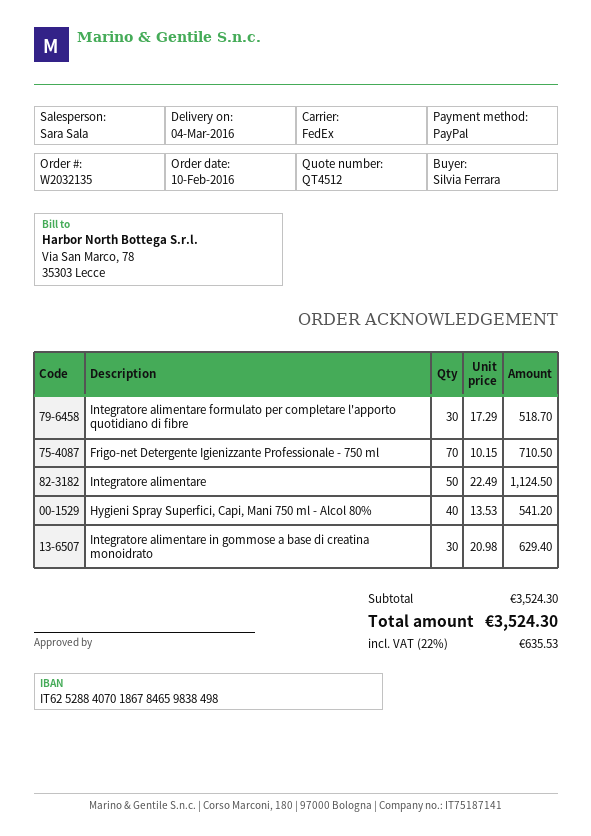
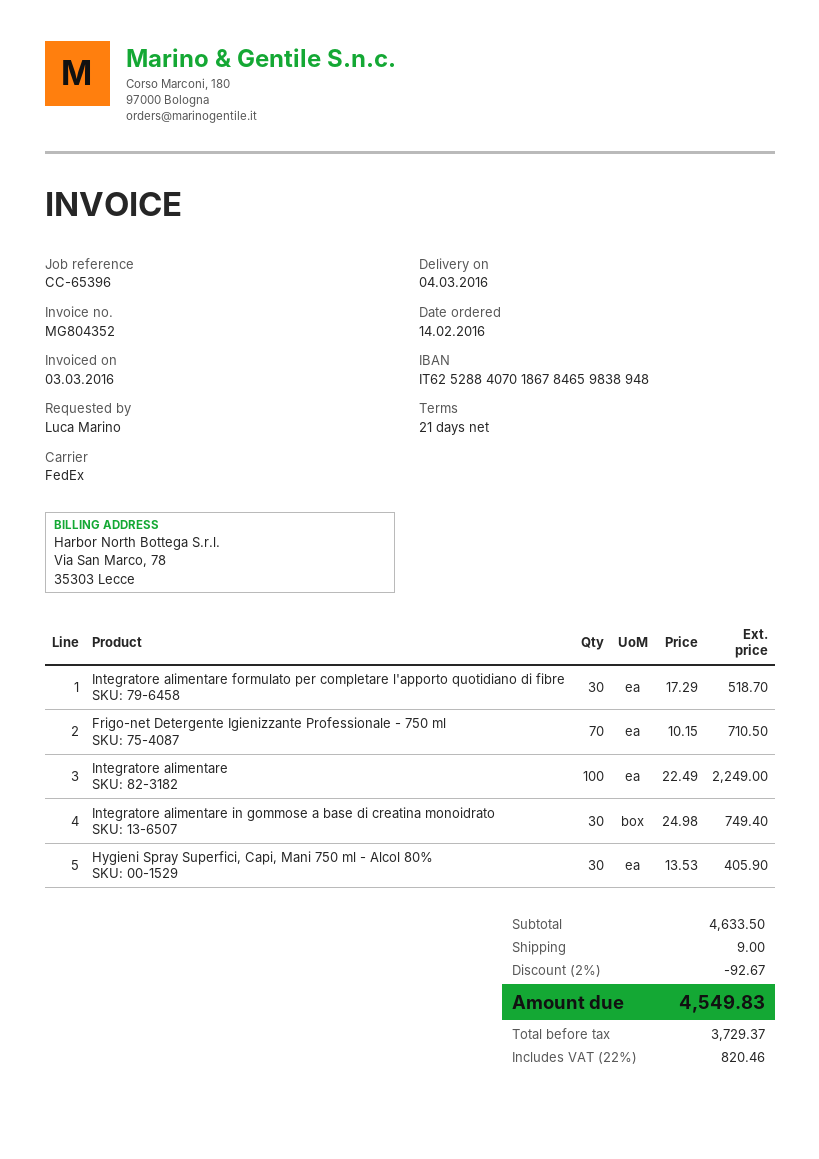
order date: 2016-02-10 -> 2016-02-14
ordered by: Silvia Ferrara -> Luca Marino
bank account: IT6252884070186784659838498 -> IT6252884070186784659838948
Integratore alimentare: 50 x 22.49 = 1124.50 -> 100 x 22.49 = 2249.00
Hygieni Spray Superfici, Capi, Mani 750 ml - Alcol 80%: 40 x 13.53 = 541.20 -> 30 x 13.53 = 405.90
Integratore alimentare in gommose a base di creatina monoidrato: 30 x 20.98 = 629.40 -> 30 x 24.98 = 749.40
subtotal: 3524.30 -> 4633.50
discount: none -> 2% = 92.67
shipping: none -> 9.00
tax: 22% = 635.53 -> 22% = 820.46
total: 3524.30 -> 4549.83

